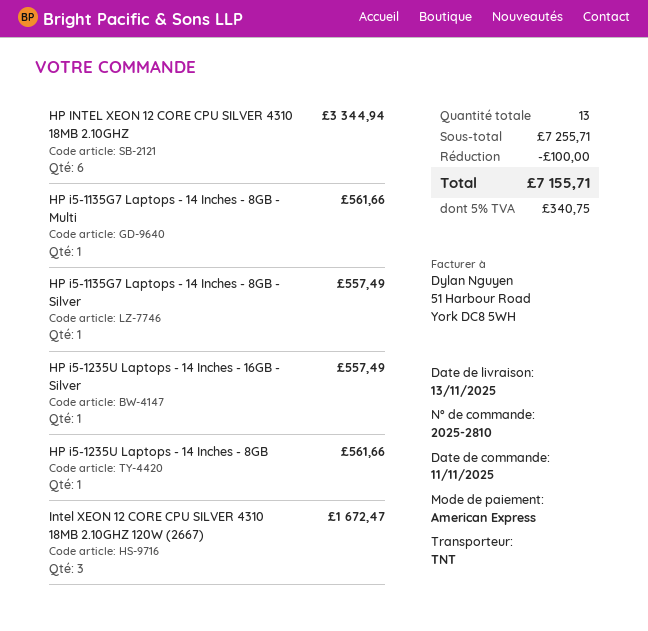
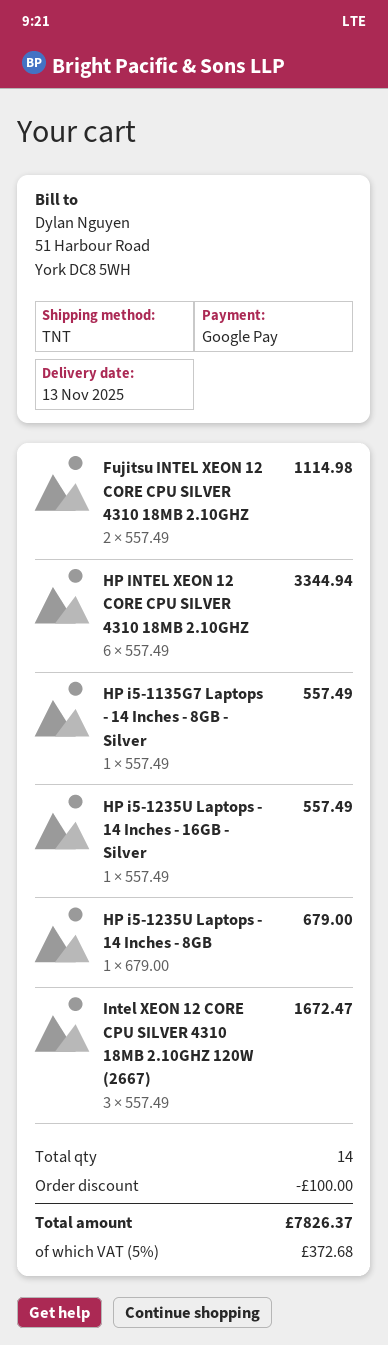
payment method: American Express -> Google Pay
HP i5-1135G7 Laptops - 14 Inches - 8GB - Multi: 1 for 561.66 -> none
HP i5-1235U Laptops - 14 Inches - 8GB: 1 for 561.66 -> 1 for 679.00
Fujitsu INTEL XEON 12 CORE CPU SILVER 4310 18MB 2.10GHZ: none -> 2 for 1114.98
total quantity: 13 -> 14
tax: 5% = 340.75 -> 5% = 372.68
total: 7155.71 -> 7826.37

